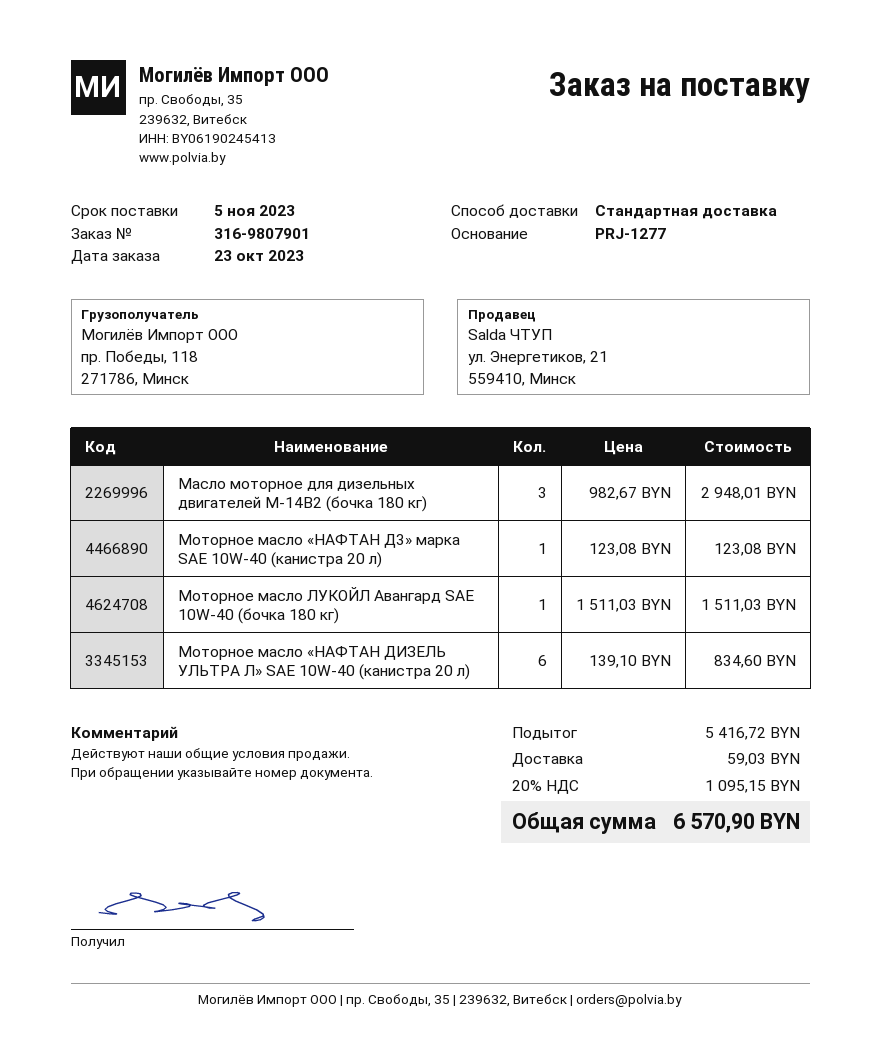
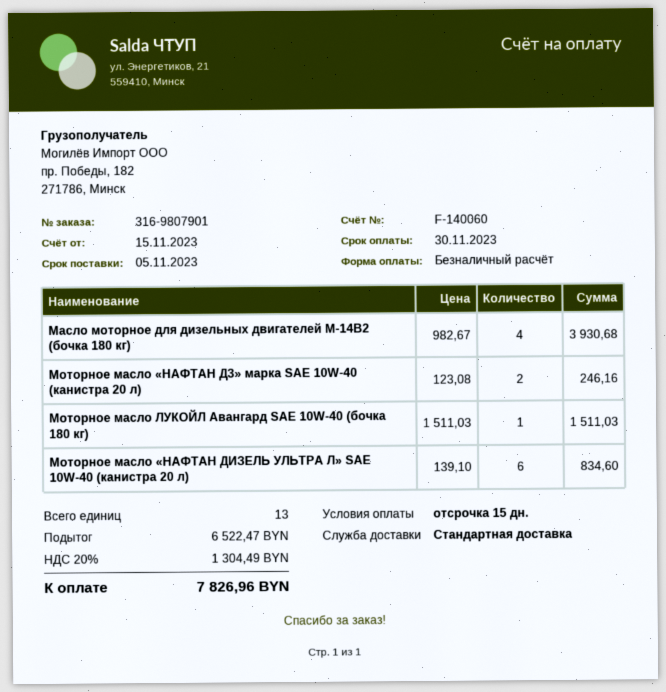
ship to: пр. Победы, 118, 271786, Минск -> пр. Победы, 182, 271786, Минск
Масло моторное для дизельных двигателей М-14В2 (бочка 180 кг): 3 x 982.67 = 2948.01 -> 4 x 982.67 = 3930.68
Моторное масло «НАФТАН Д3» марка SAE 10W-40 (канистра 20 л): 1 x 123.08 = 123.08 -> 2 x 123.08 = 246.16
subtotal: 5416.72 -> 6522.47
shipping: 59.03 -> none
tax: 20% = 1095.15 -> 20% = 1304.49
total: 6570.90 -> 7826.96

